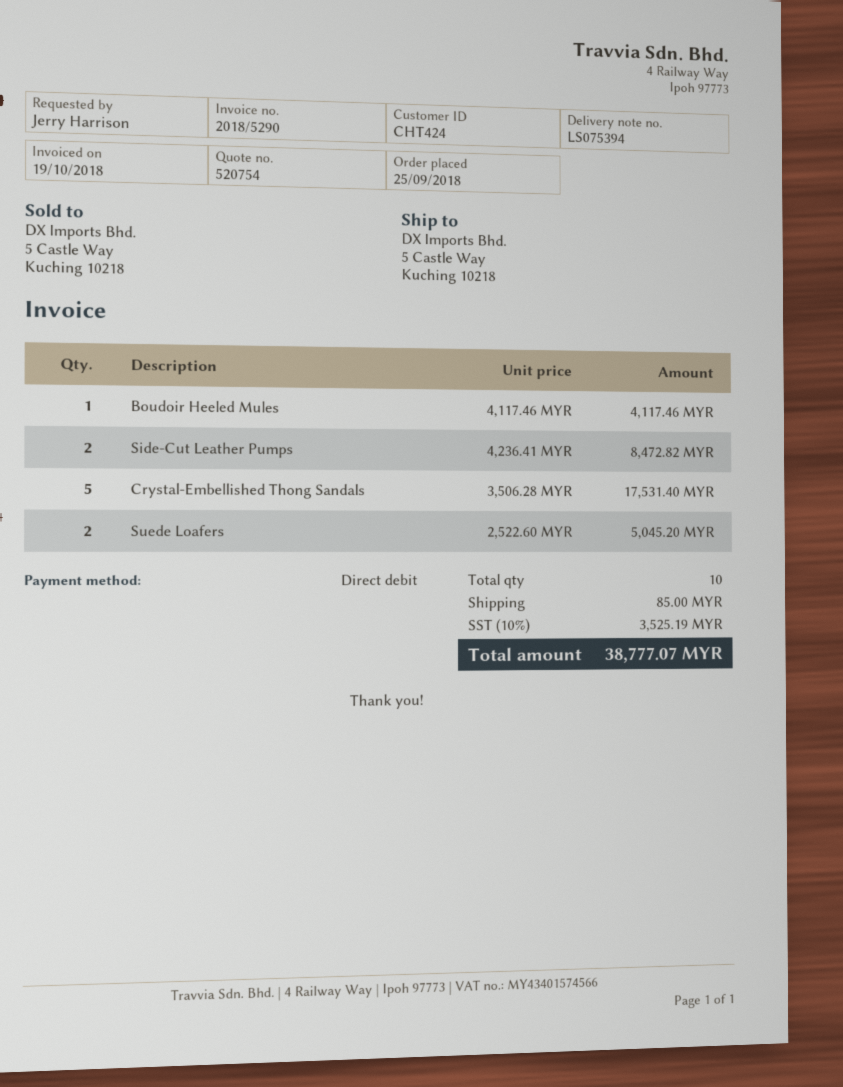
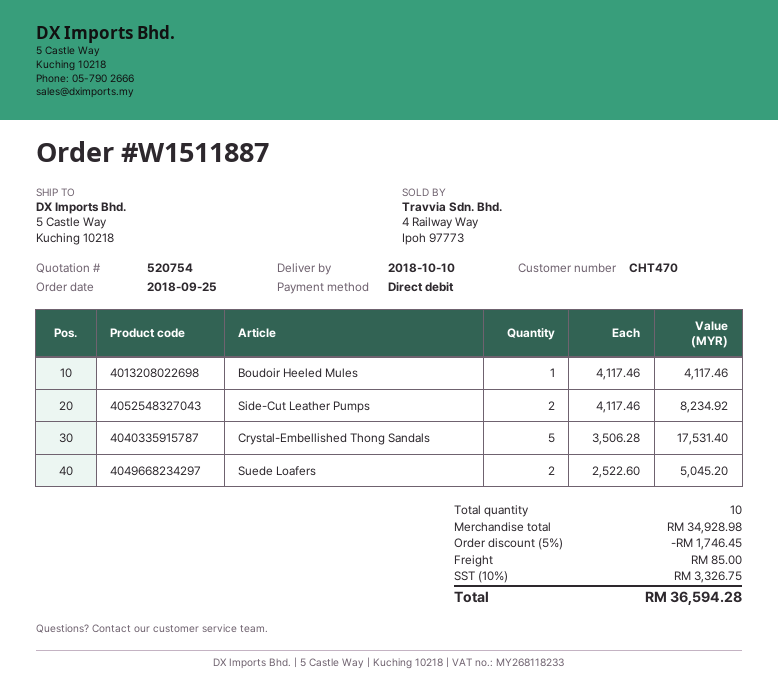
customer number: CHT424 -> CHT470
Side-Cut Leather Pumps: 2 x 4236.41 = 8472.82 -> 2 x 4117.46 = 8234.92
discount: none -> 5% = 1746.45
tax: 10% = 3525.19 -> 10% = 3326.75
total: 38777.07 -> 36594.28

